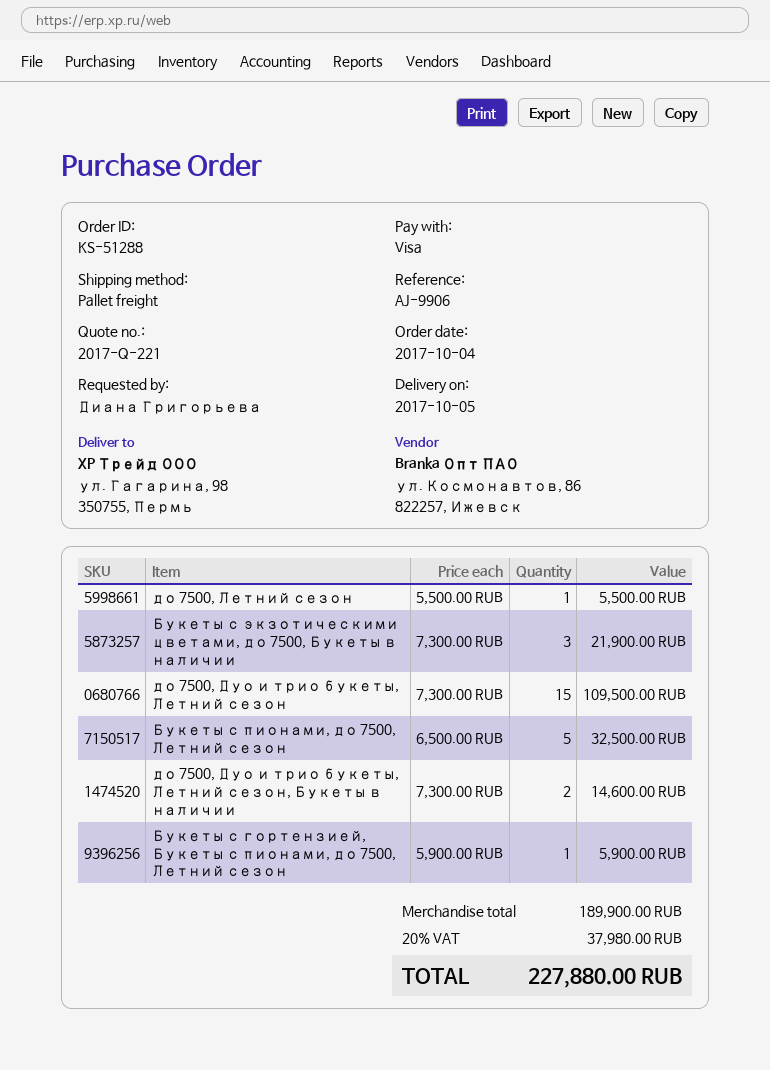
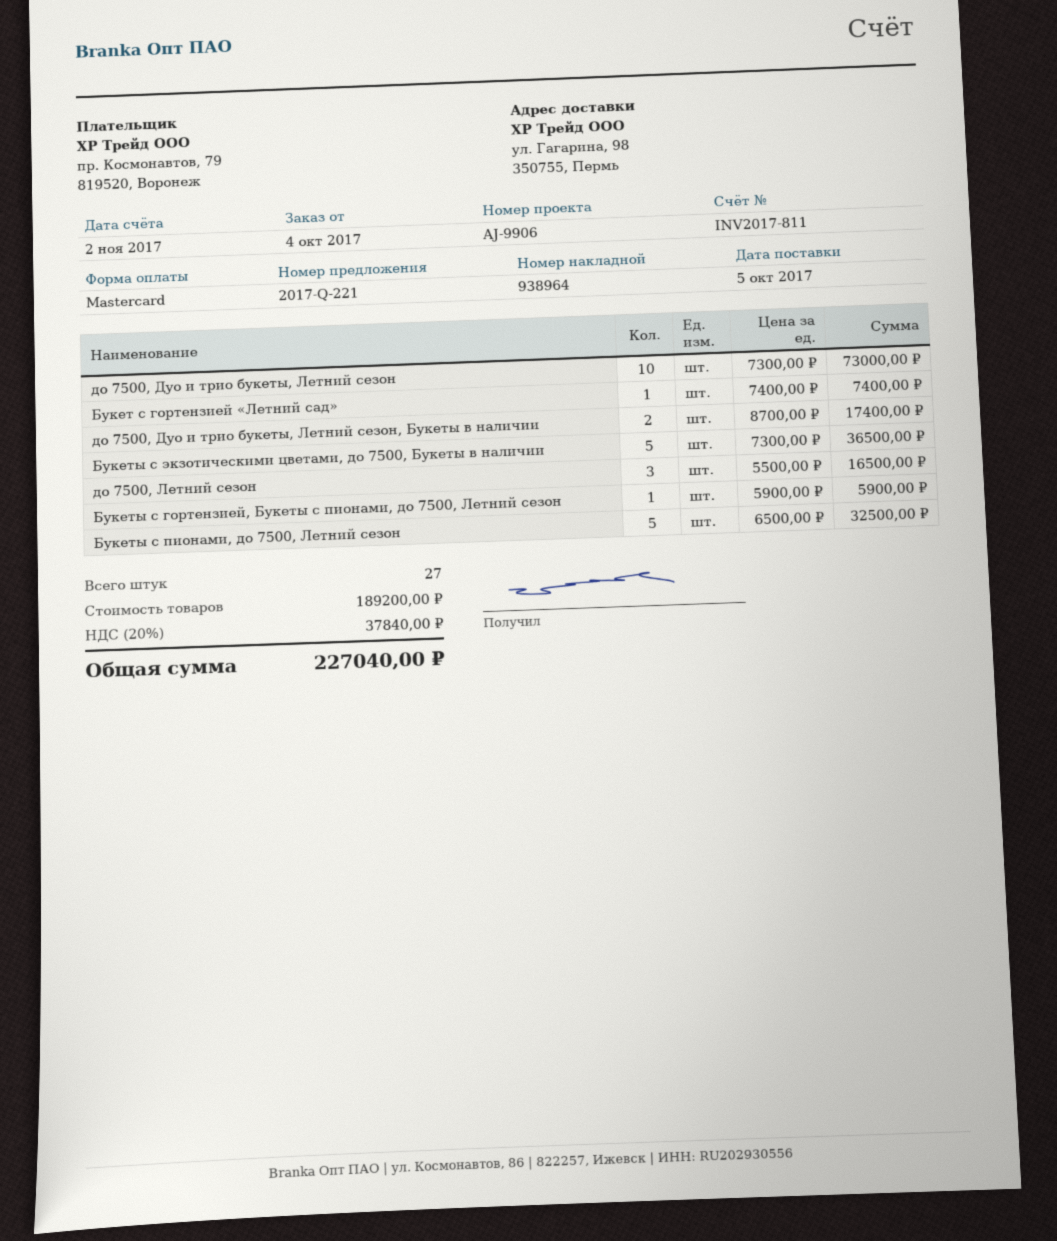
payment method: Visa -> Mastercard
до 7500, Летний сезон: 1 x 5500.00 = 5500.00 -> 3 x 5500.00 = 16500.00
Букеты с экзотическими цветами, до 7500, Букеты в наличии: 3 x 7300.00 = 21900.00 -> 5 x 7300.00 = 36500.00
до 7500, Дуо и трио букеты, Летний сезон: 15 x 7300.00 = 109500.00 -> 10 x 7300.00 = 73000.00
до 7500, Дуо и трио букеты, Летний сезон, Букеты в наличии: 2 x 7300.00 = 14600.00 -> 2 x 8700.00 = 17400.00
Букет с гортензией «Летний сад»: none -> 1 x 7400.00 = 7400.00
subtotal: 189900.00 -> 189200.00
tax: 20% = 37980.00 -> 20% = 37840.00
total: 227880.00 -> 227040.00

